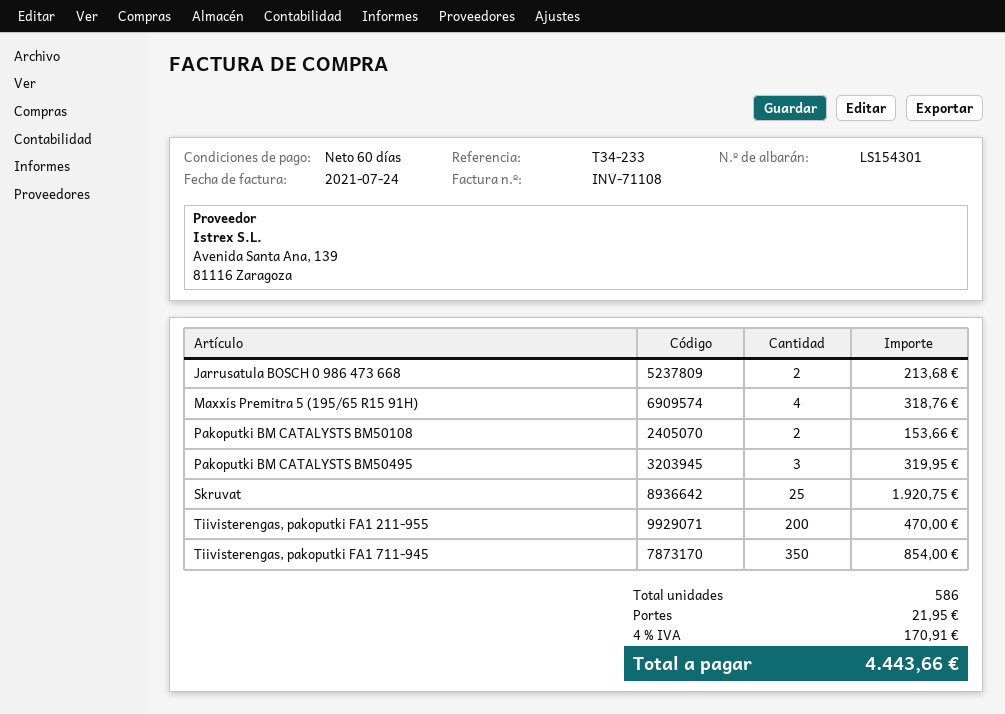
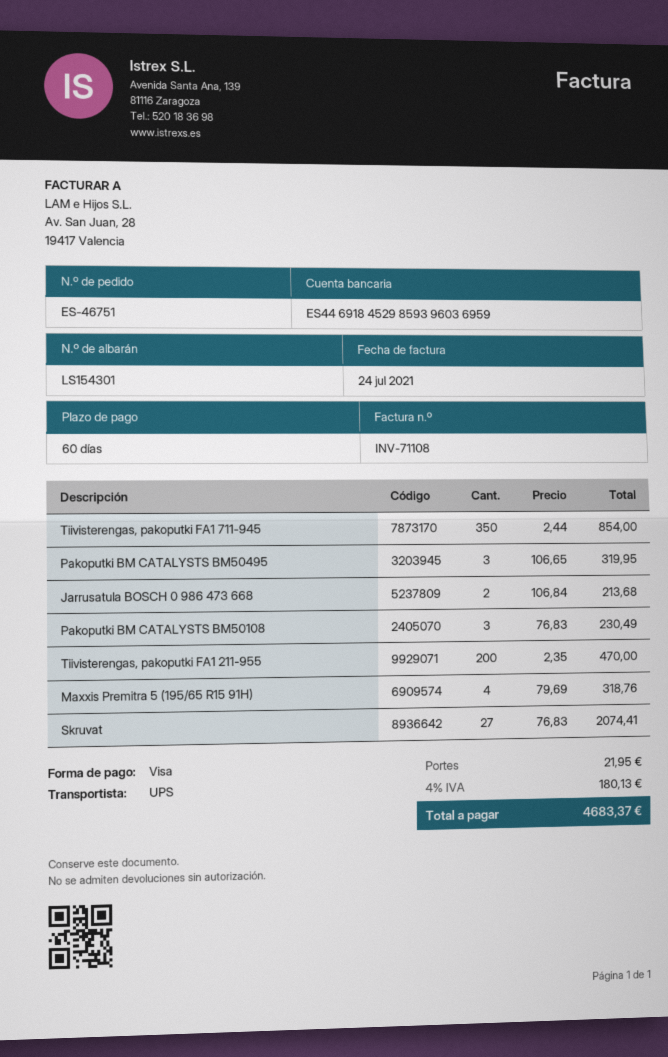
Pakoputki BM CATALYSTS BM50108: 2 for 153.66 -> 3 for 230.49
Skruvat: 25 for 1920.75 -> 27 for 2074.41
tax: 4% = 170.91 -> 4% = 180.13
total: 4443.66 -> 4683.37

